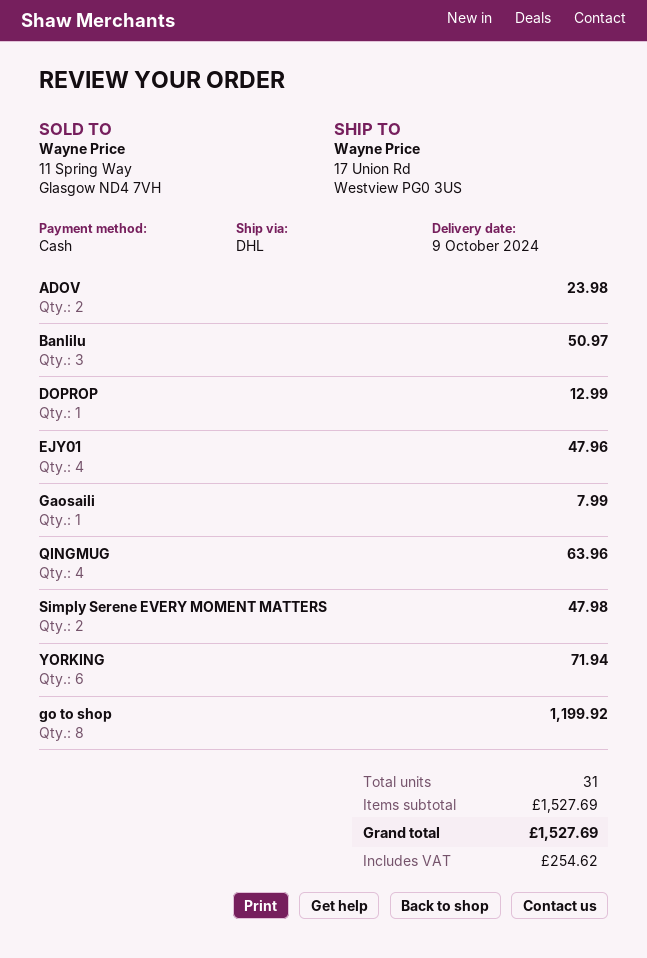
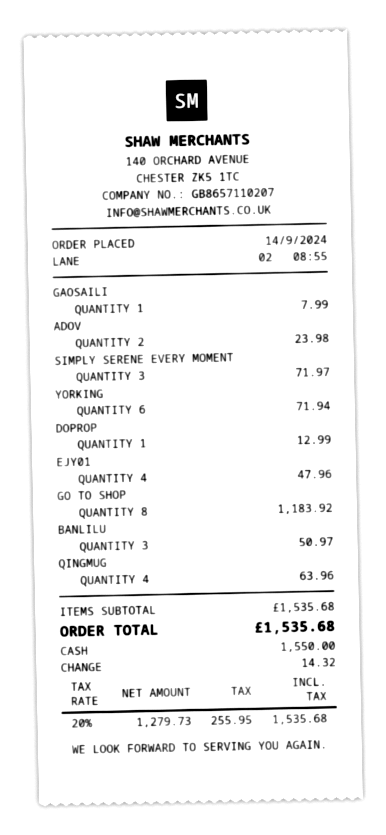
Simply Serene EVERY MOMENT MATTERS: 2 for 47.98 -> 3 for 71.97
go to shop: 8 for 1199.92 -> 8 for 1183.92
subtotal: 1527.69 -> 1535.68
tax: 254.62 -> 255.95
total: 1527.69 -> 1535.68

